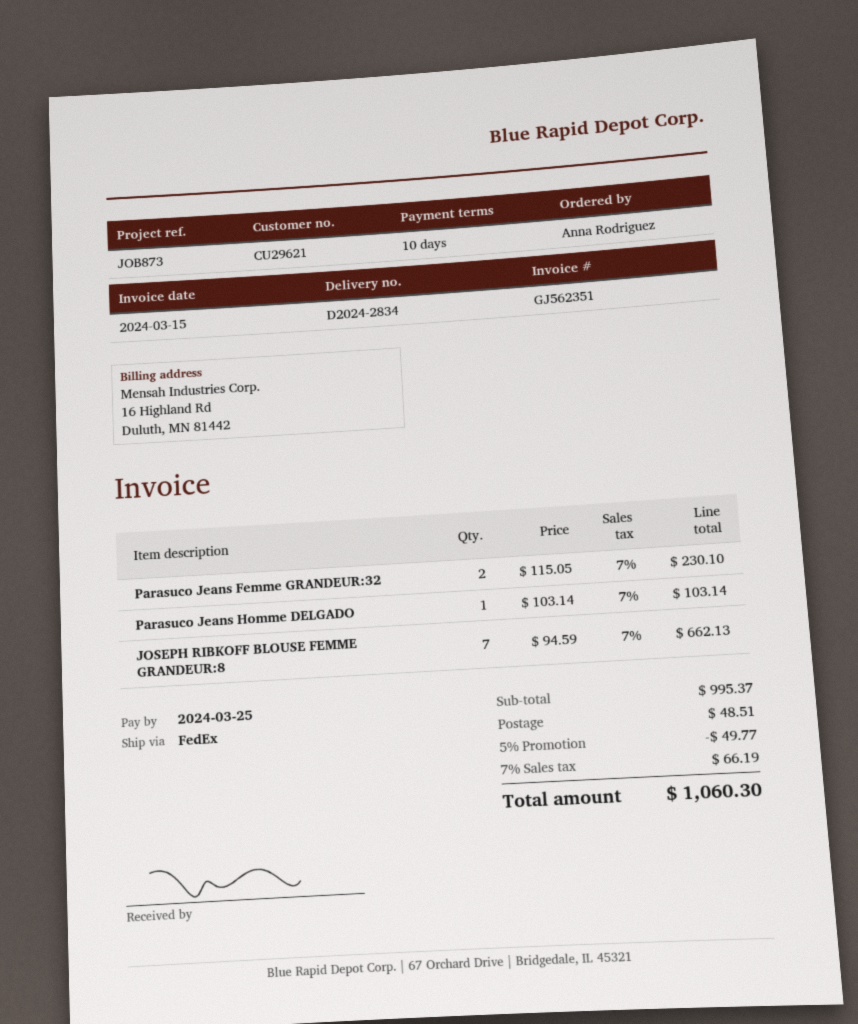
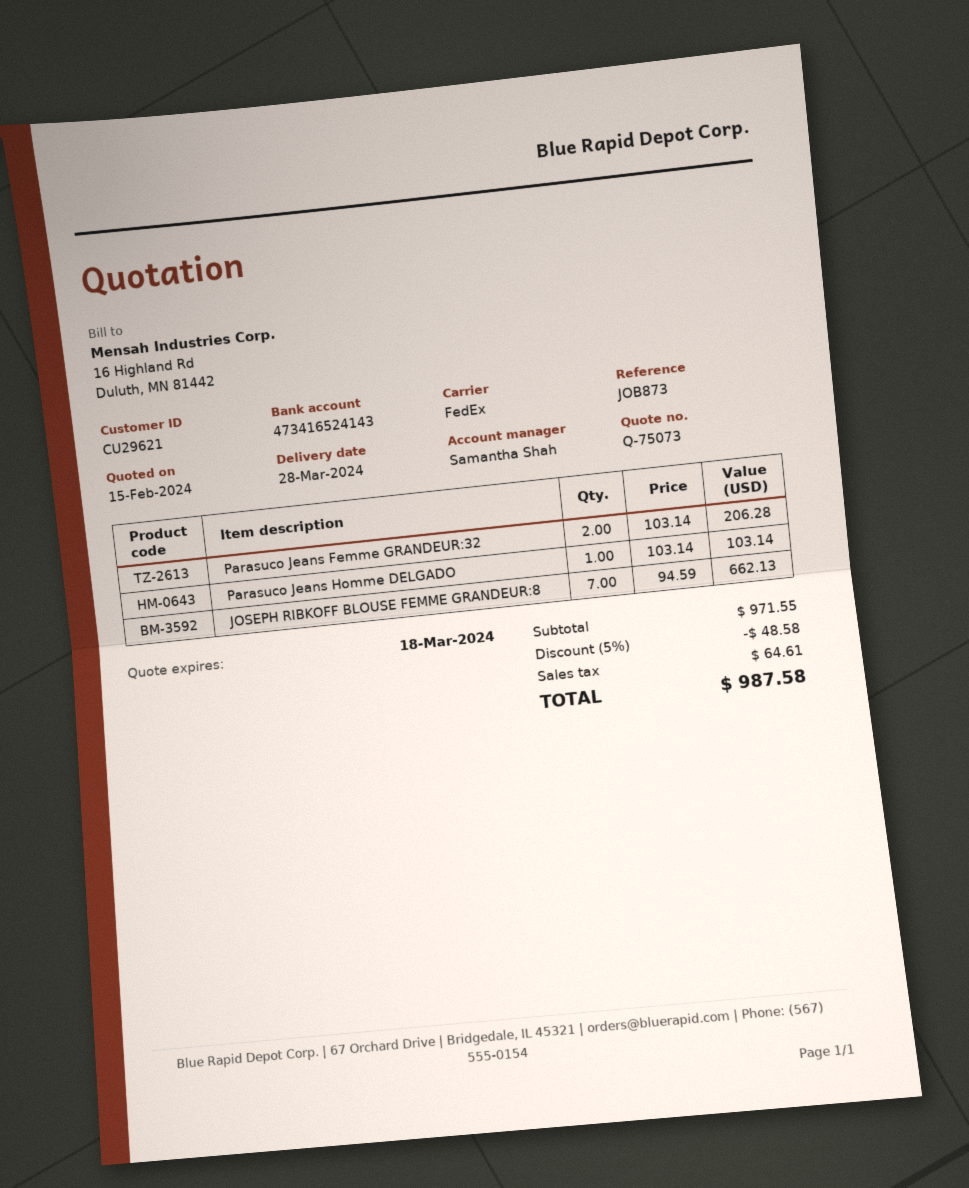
Parasuco Jeans Femme GRANDEUR:32: 2 x 115.05 = 230.10 -> 2 x 103.14 = 206.28
subtotal: 995.37 -> 971.55
discount: 5% = 49.77 -> 5% = 48.58
shipping: 48.51 -> none
tax: 66.19 -> 64.61
total: 1060.30 -> 987.58

